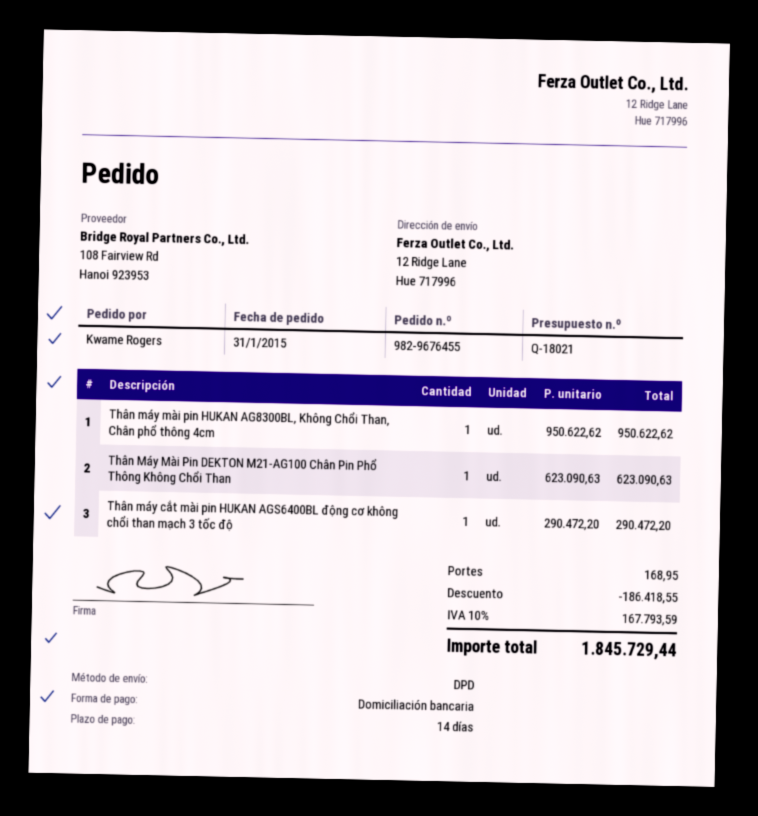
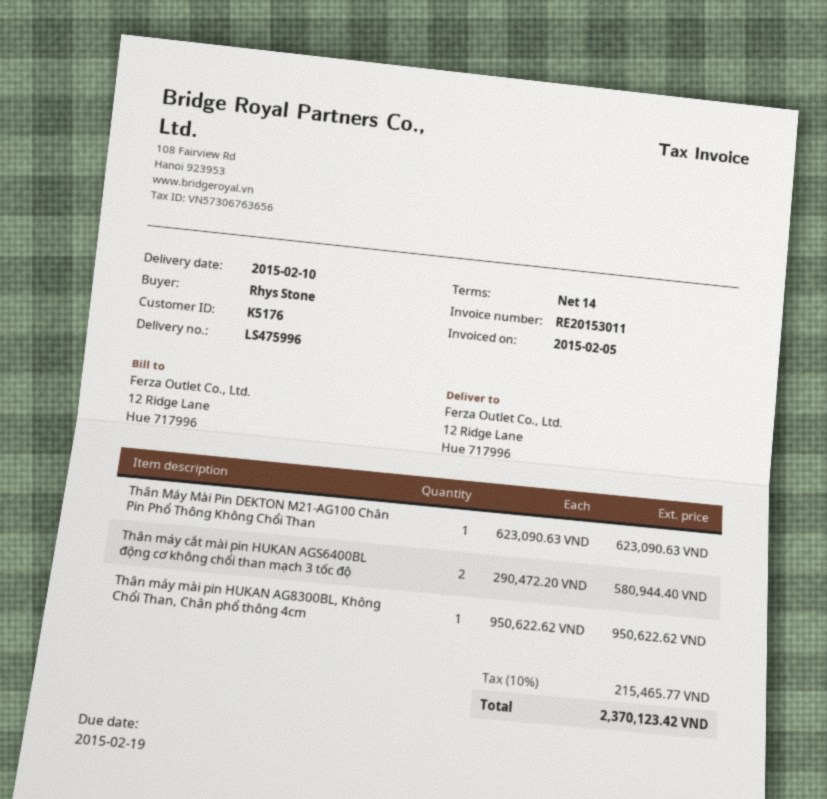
ordered by: Kwame Rogers -> Rhys Stone
Thân máy cắt mài pin HUKAN AGS6400BL động cơ không chổi than mạch 3 tốc độ: 1 x 290472.20 = 290472.20 -> 2 x 290472.20 = 580944.40
discount: 186418.55 -> none
shipping: 168.95 -> none
tax: 10% = 167793.59 -> 10% = 215465.77
total: 1845729.44 -> 2370123.42

